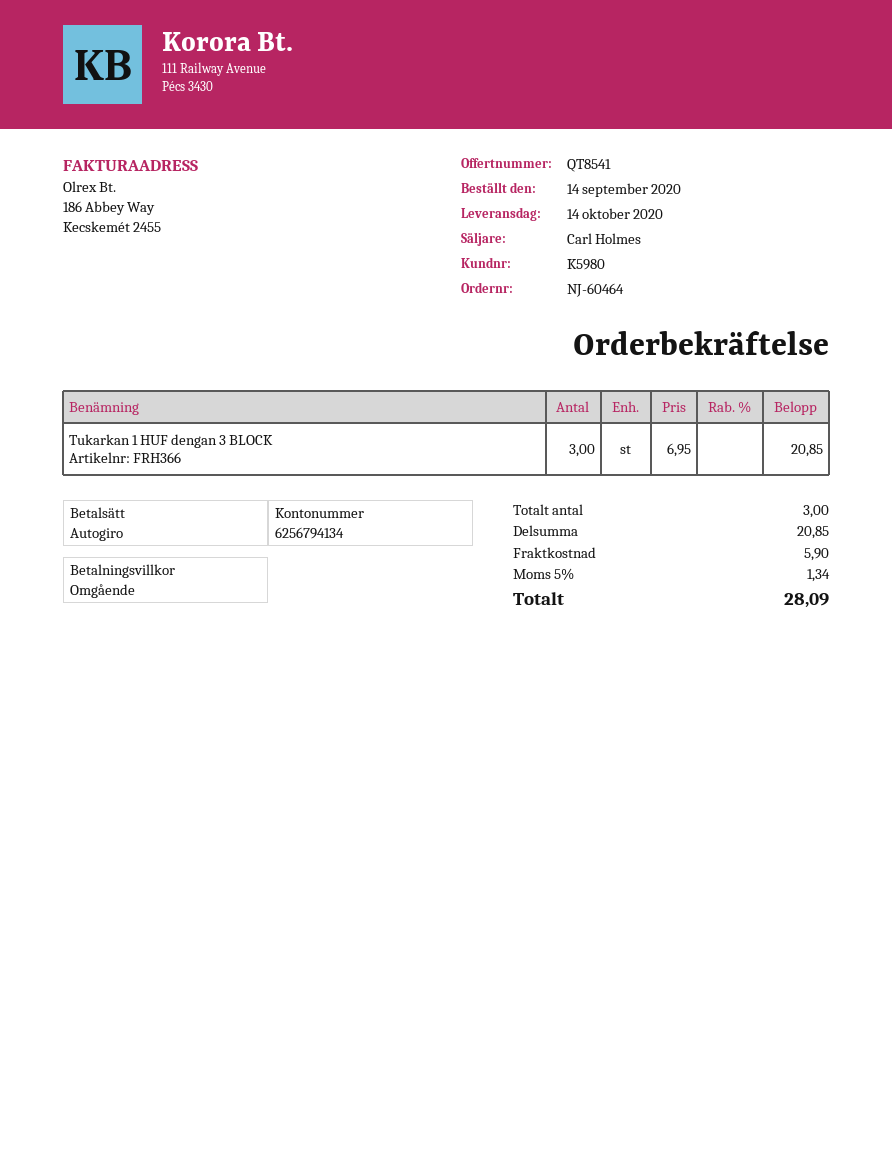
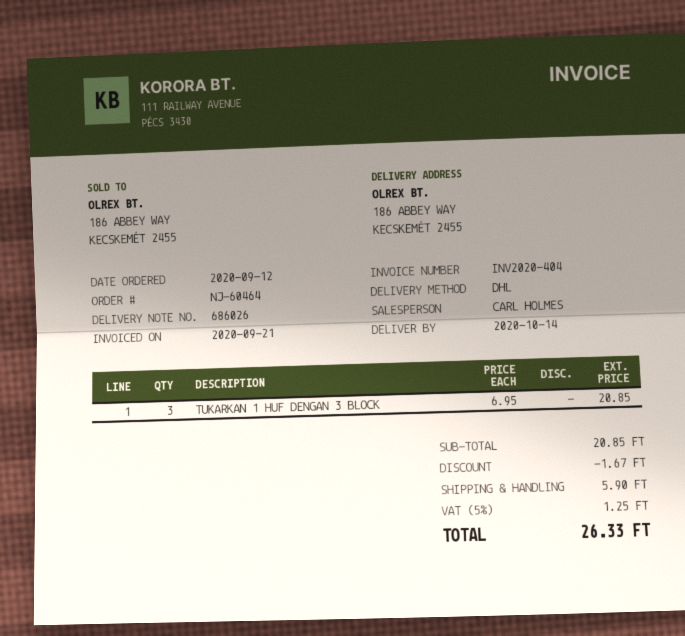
order date: 2020-09-14 -> 2020-09-12
discount: none -> 1.67
tax: 5% = 1.34 -> 5% = 1.25
total: 28.09 -> 26.33

